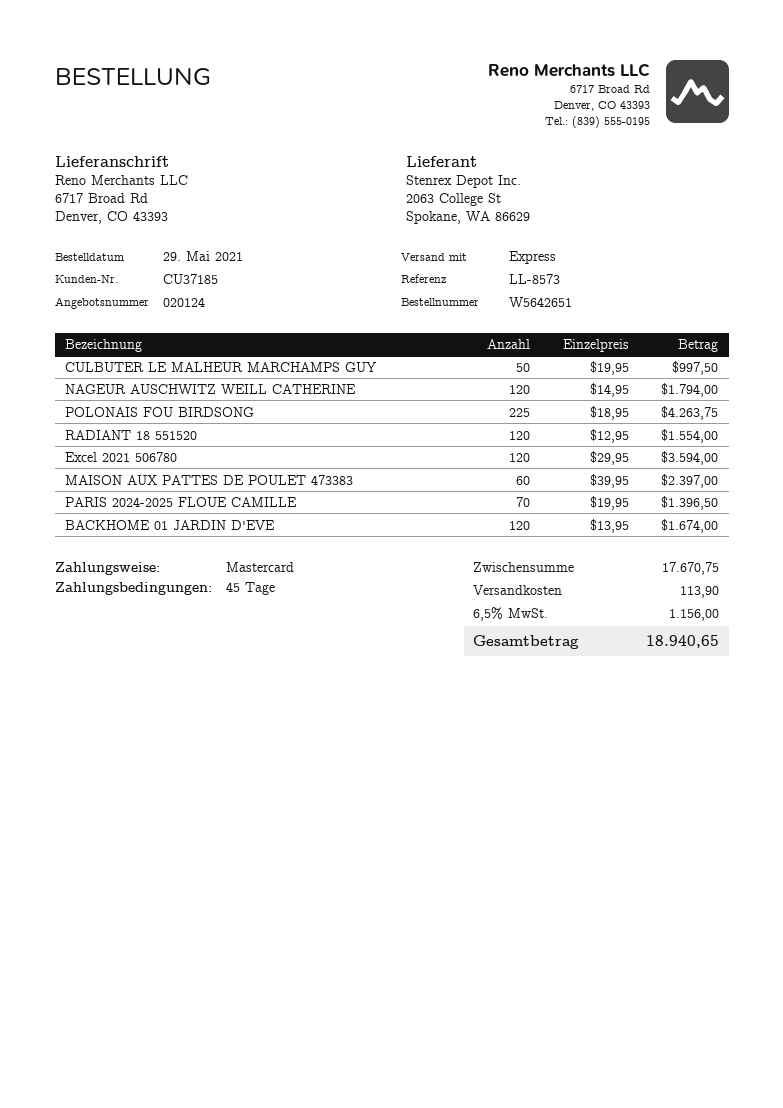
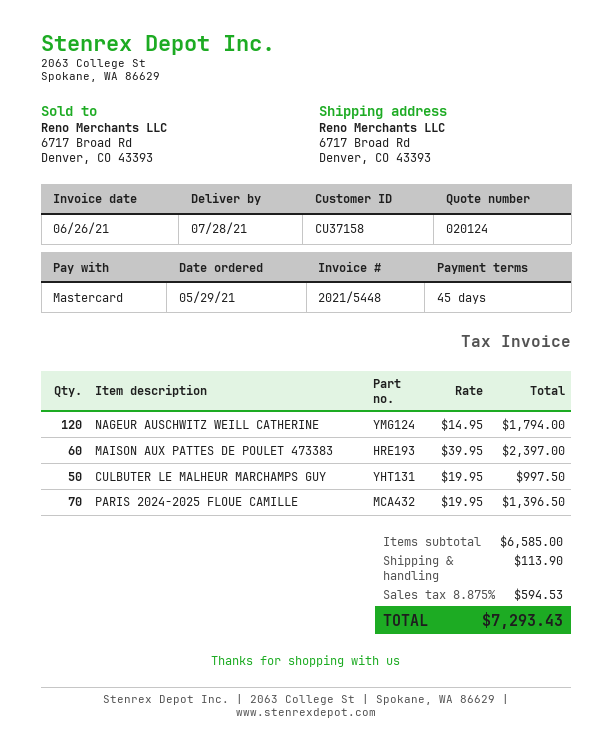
customer number: CU37185 -> CU37158
POLONAIS FOU BIRDSONG: 225 x 18.95 = 4263.75 -> none
RADIANT 18 551520: 120 x 12.95 = 1554.00 -> none
Excel 2021 506780: 120 x 29.95 = 3594.00 -> none
BACKHOME 01 JARDIN D'EVE: 120 x 13.95 = 1674.00 -> none
subtotal: 17670.75 -> 6585.00
tax: 6.5% = 1156.00 -> 8.875% = 594.53
total: 18940.65 -> 7293.43

